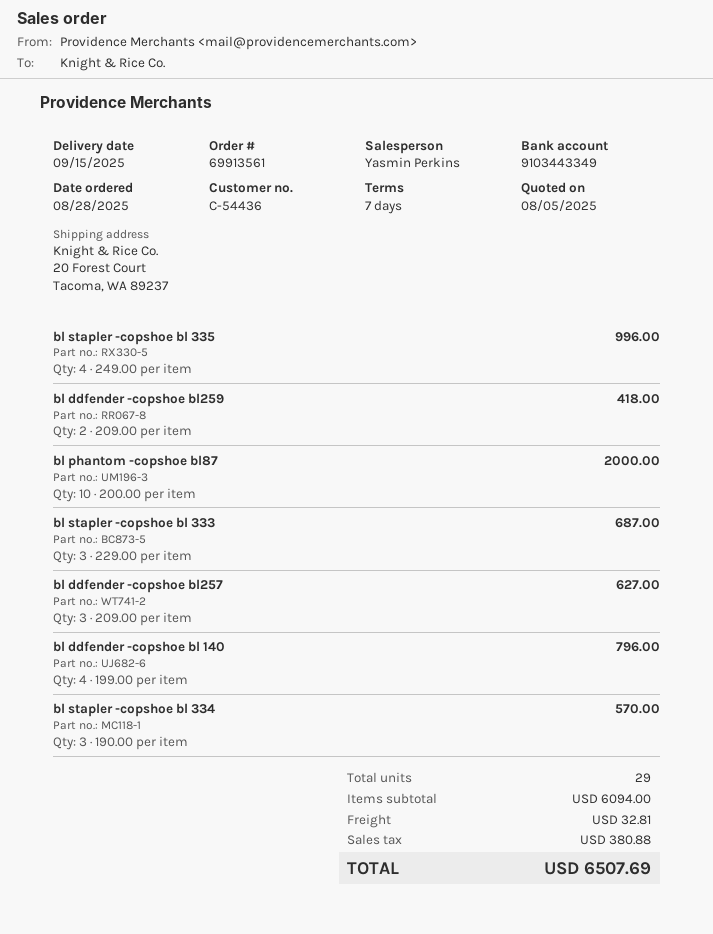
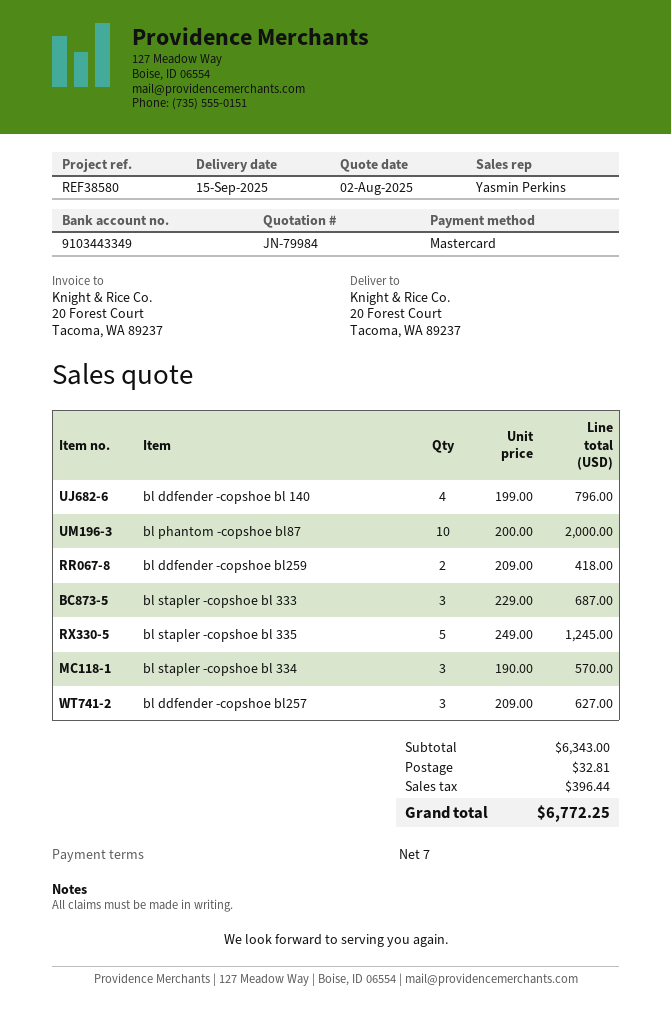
quote date: 2025-08-05 -> 2025-08-02
bl stapler -copshoe bl 335: 4 x 249.00 = 996.00 -> 5 x 249.00 = 1245.00
subtotal: 6094.00 -> 6343.00
tax: 380.88 -> 396.44
total: 6507.69 -> 6772.25

